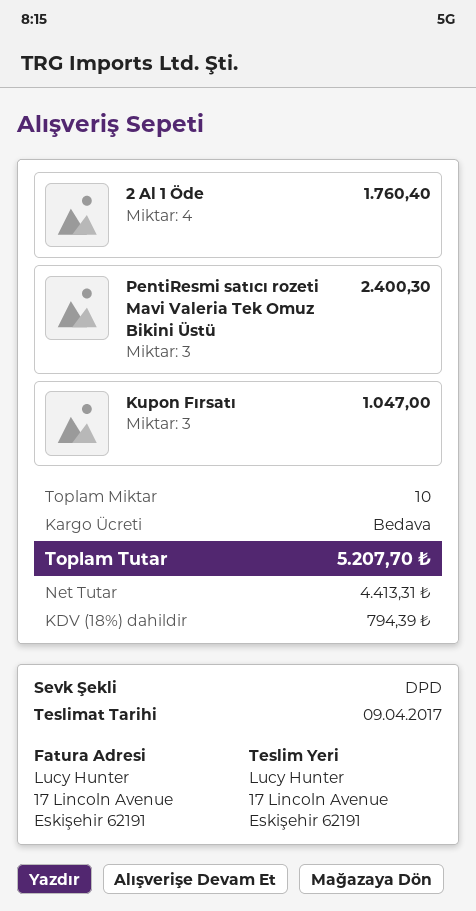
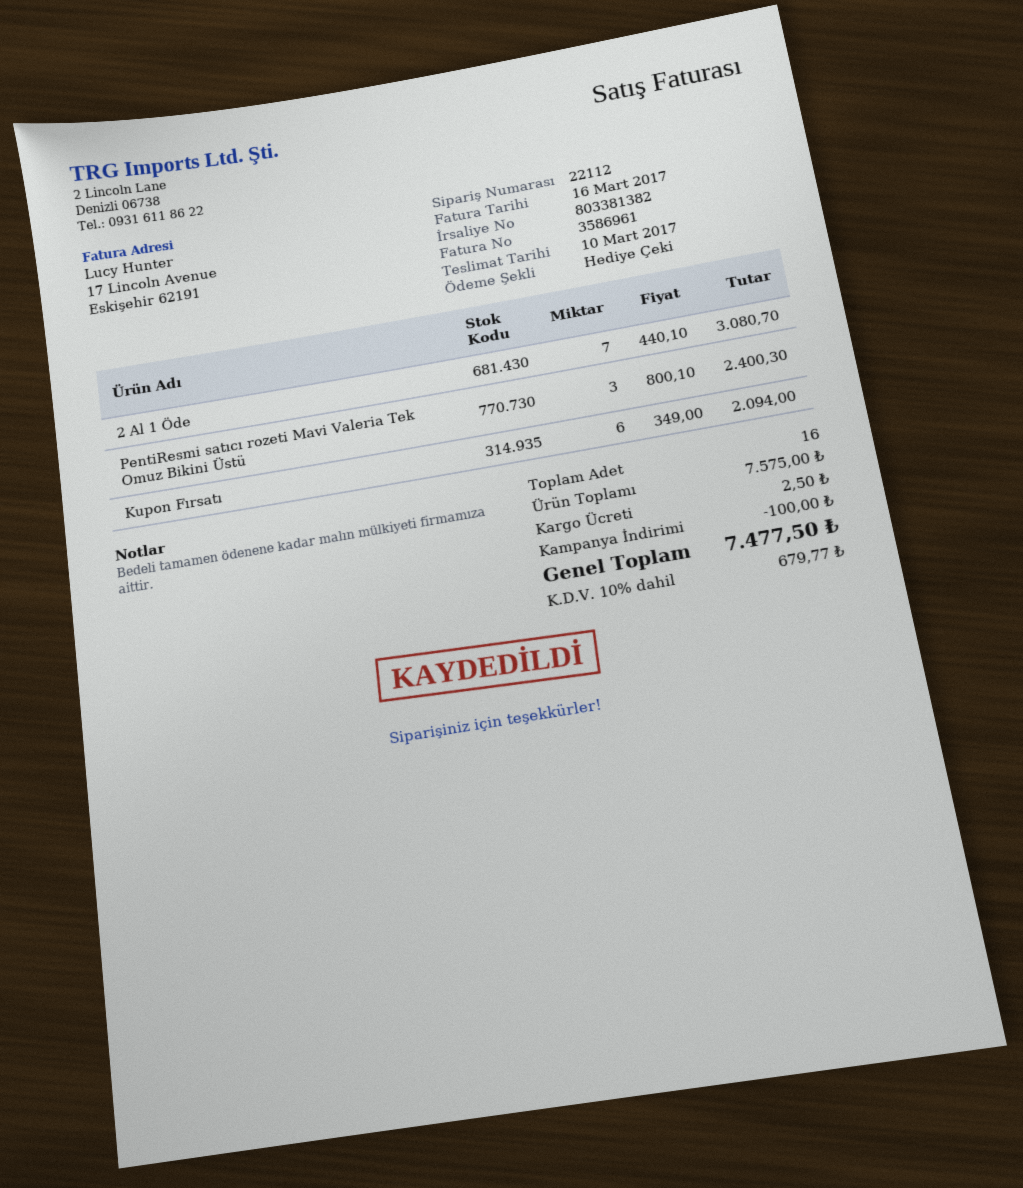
delivery date: 2017-04-09 -> 2017-03-10
2 Al 1 Öde: 4 for 1760.40 -> 7 for 3080.70
Kupon Fırsatı: 3 for 1047.00 -> 6 for 2094.00
total quantity: 10 -> 16
discount: none -> 100.00
shipping: 0.00 -> 2.50
tax: 18% = 794.39 -> 10% = 679.77
total: 5207.70 -> 7477.50

